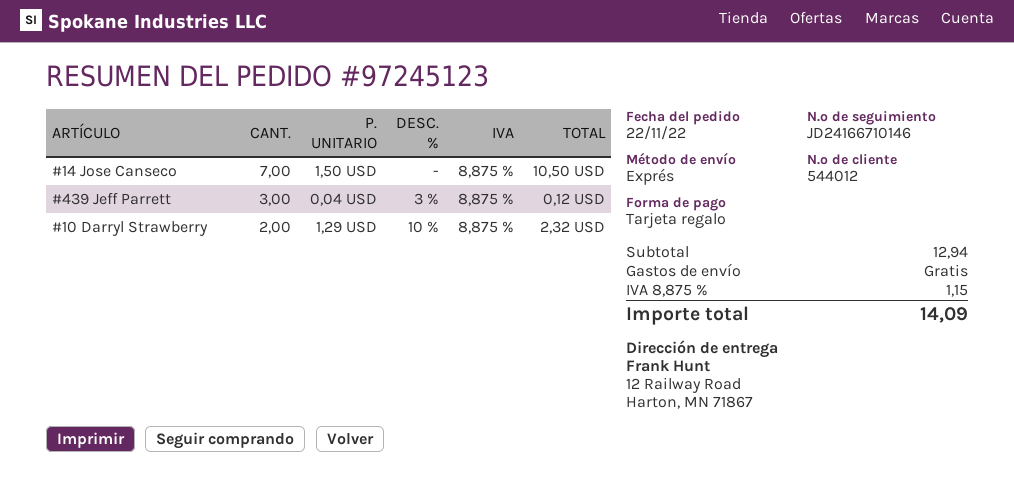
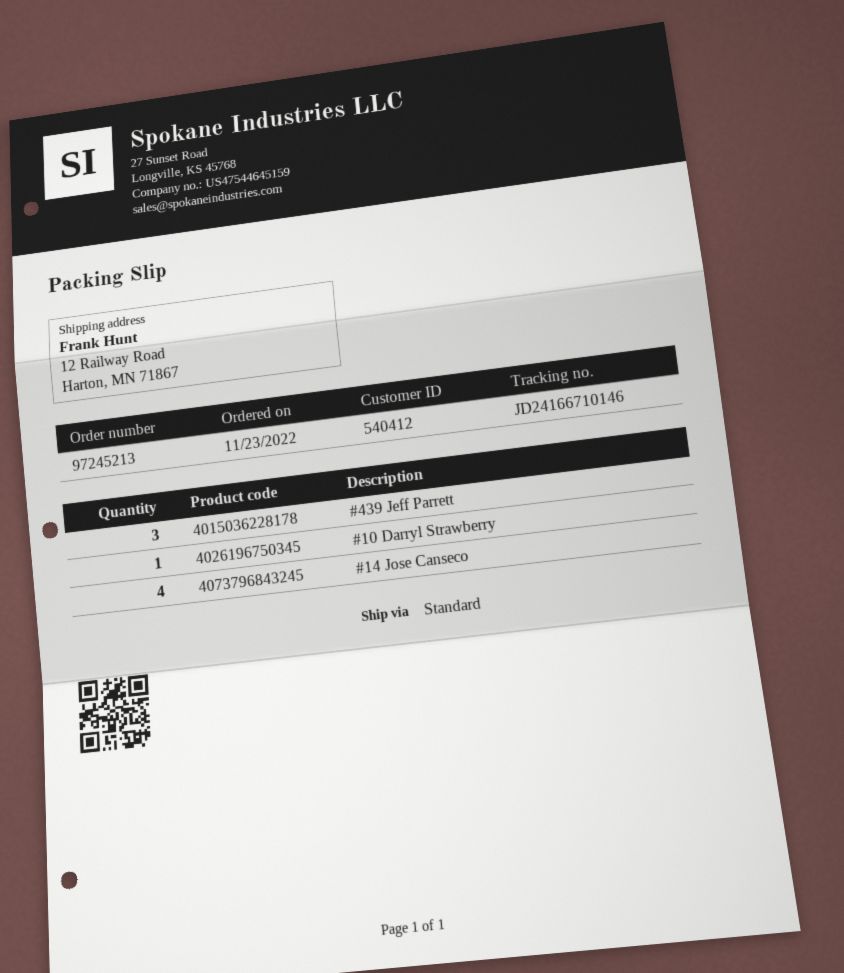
order number: 97245123 -> 97245213
order date: 2022-11-22 -> 2022-11-23
customer number: 544012 -> 540412
shipping method: express -> standard
#14 Jose Canseco: 7 -> 4
#10 Darryl Strawberry: 2 -> 1

